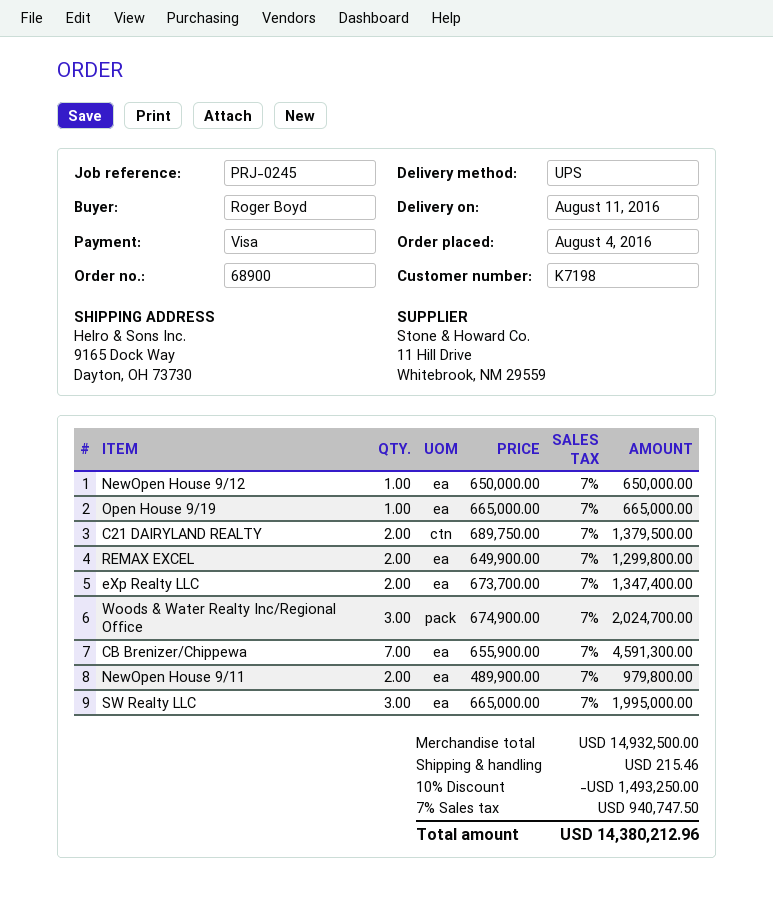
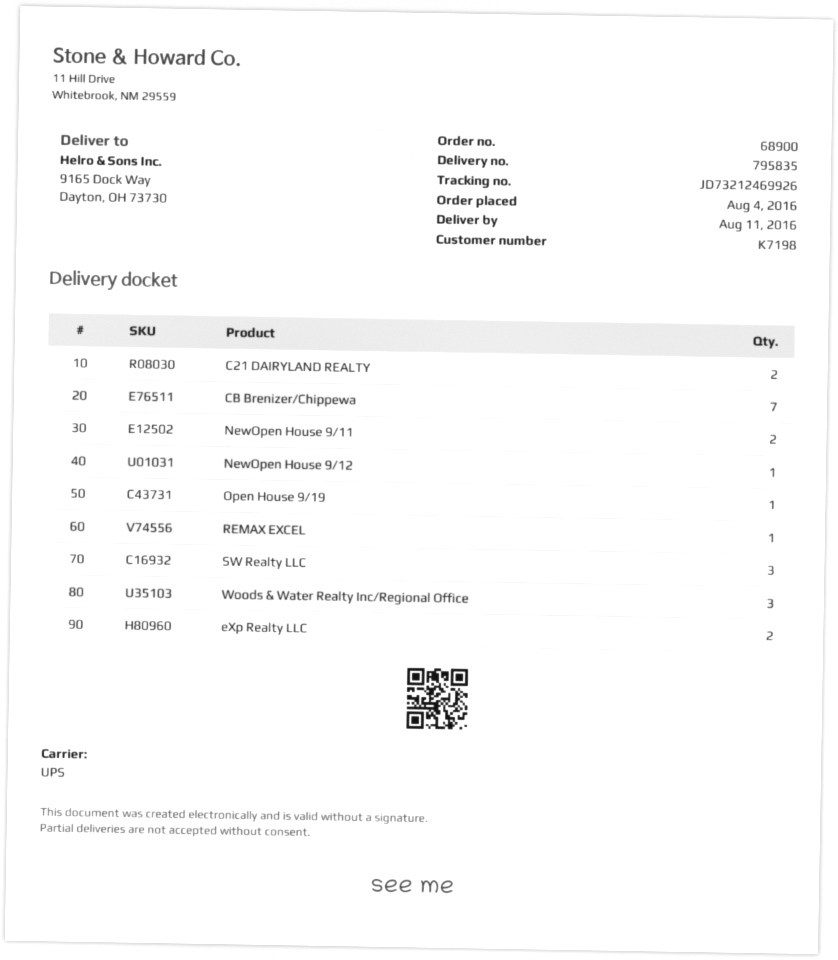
REMAX EXCEL: 2 -> 1

